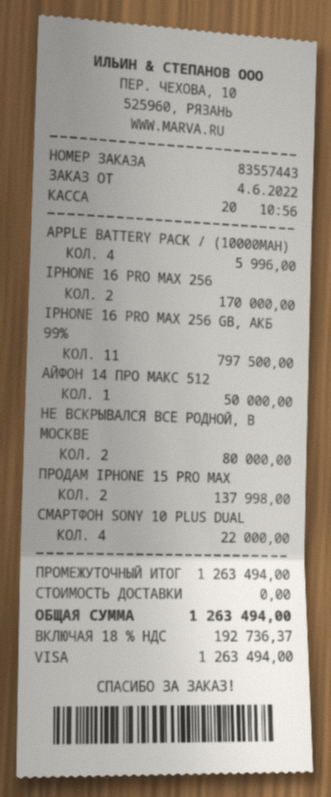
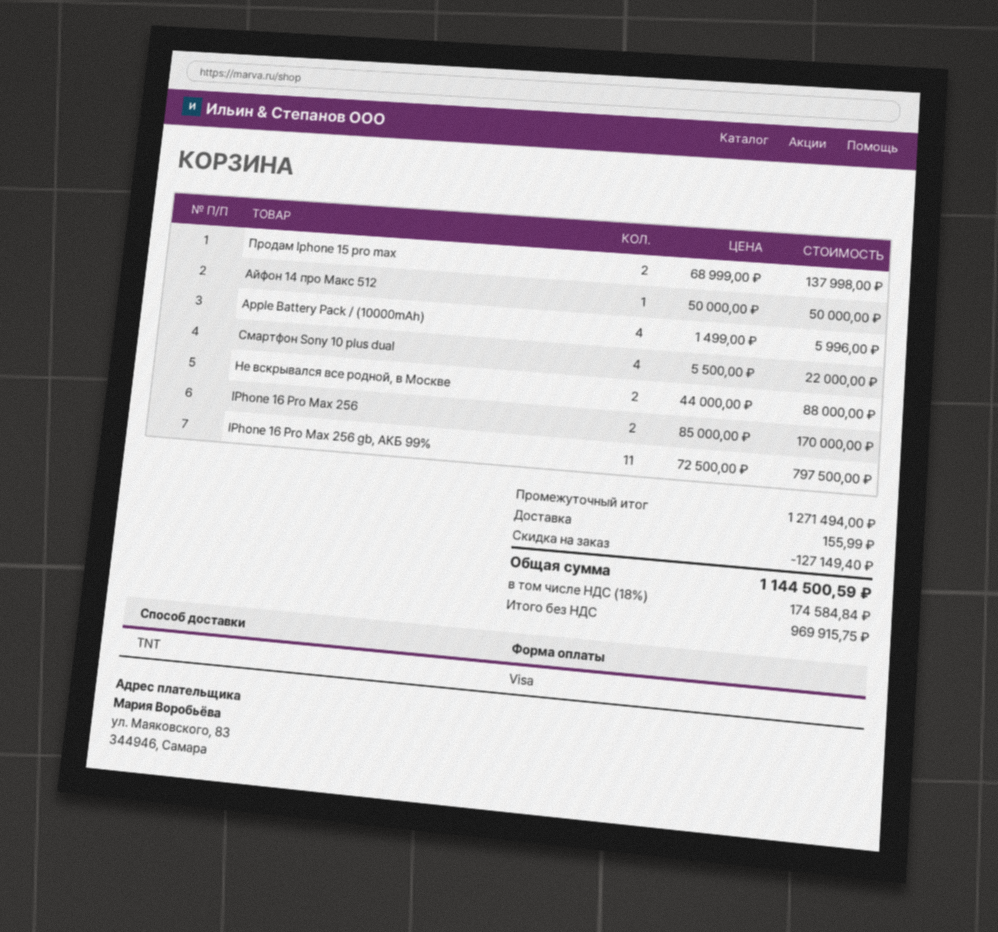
НЕ ВСКРЫВАЛСЯ ВСЕ РОДНОЙ, В МОСКВЕ: 2 for 80000.00 -> 2 for 88000.00
subtotal: 1263494.00 -> 1271494.00
discount: none -> 127149.40
shipping: 0.00 -> 155.99
tax: 18% = 192736.37 -> 18% = 174584.84
total: 1263494.00 -> 1144500.59

